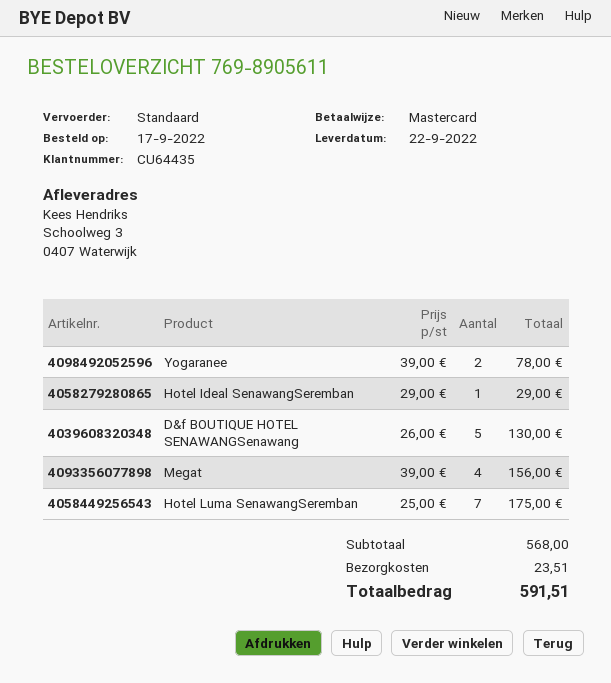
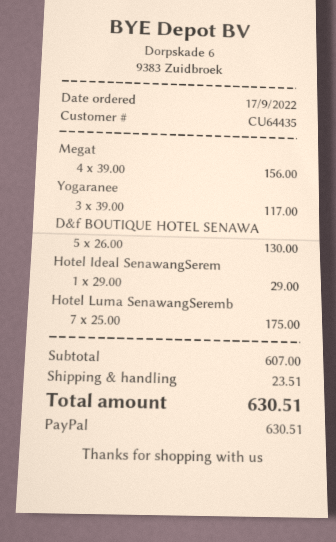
payment method: Mastercard -> PayPal
Yogaranee: 2 x 39.00 = 78.00 -> 3 x 39.00 = 117.00
subtotal: 568.00 -> 607.00
total: 591.51 -> 630.51

